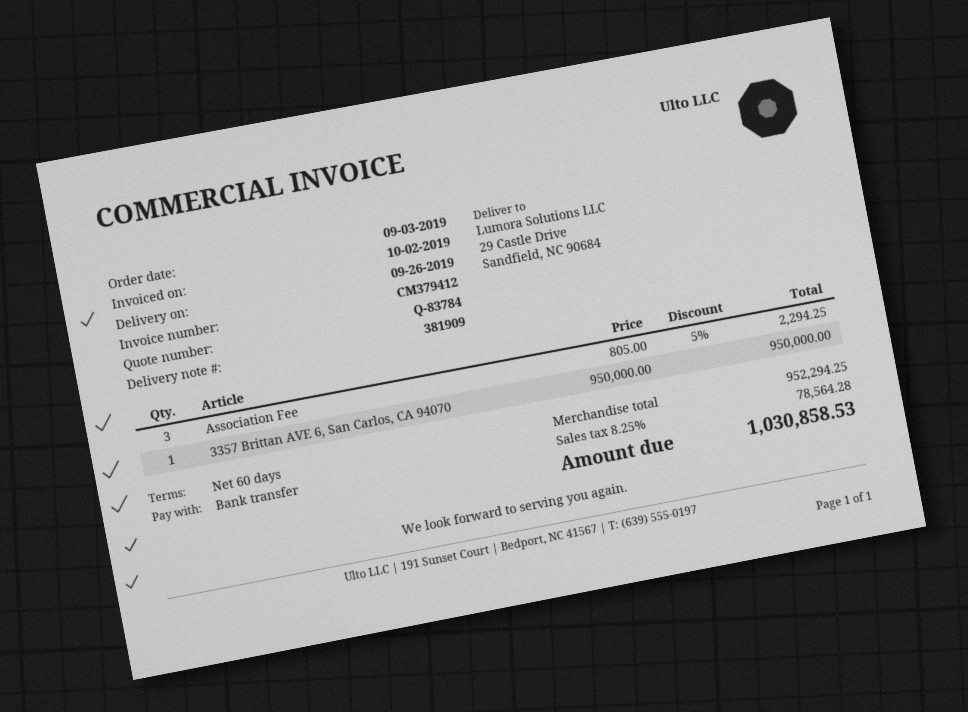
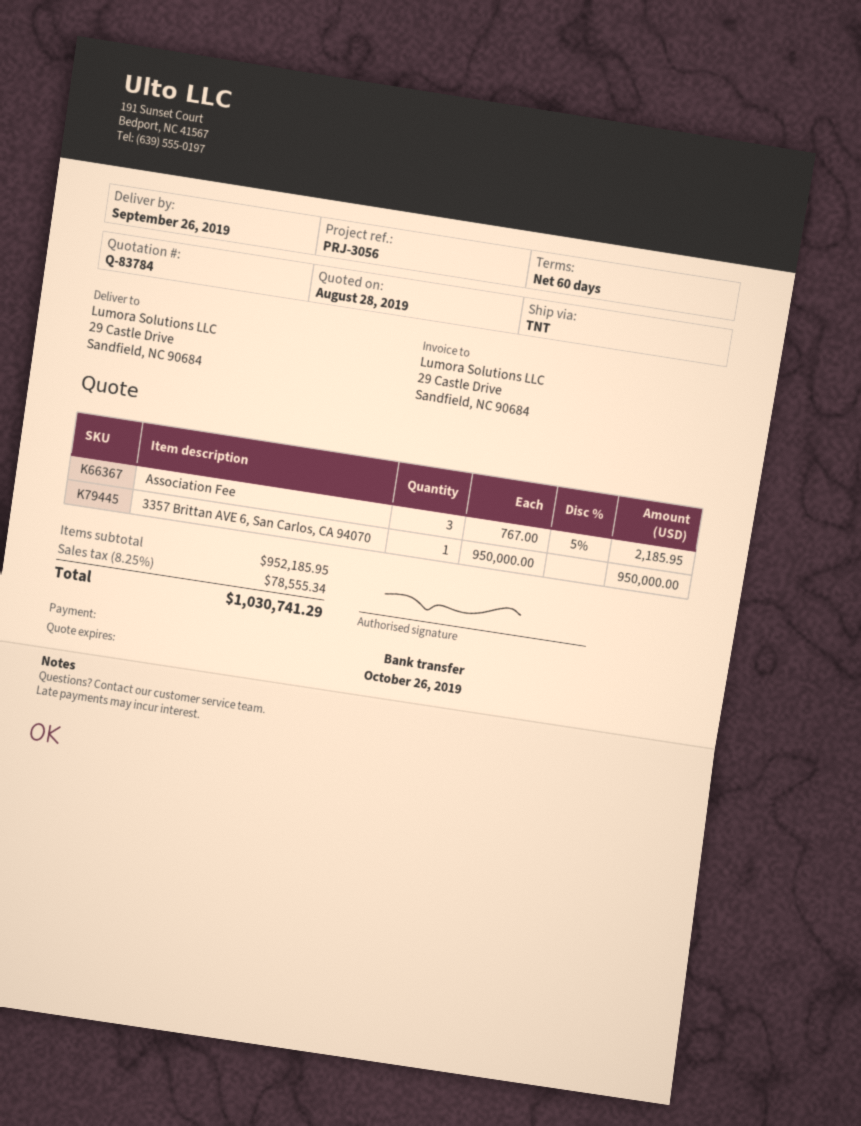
Association Fee: 3 x 805.00 - 5% = 2294.25 -> 3 x 767.00 - 5% = 2185.95
subtotal: 952294.25 -> 952185.95
tax: 8.25% = 78564.28 -> 8.25% = 78555.34
total: 1030858.53 -> 1030741.29

